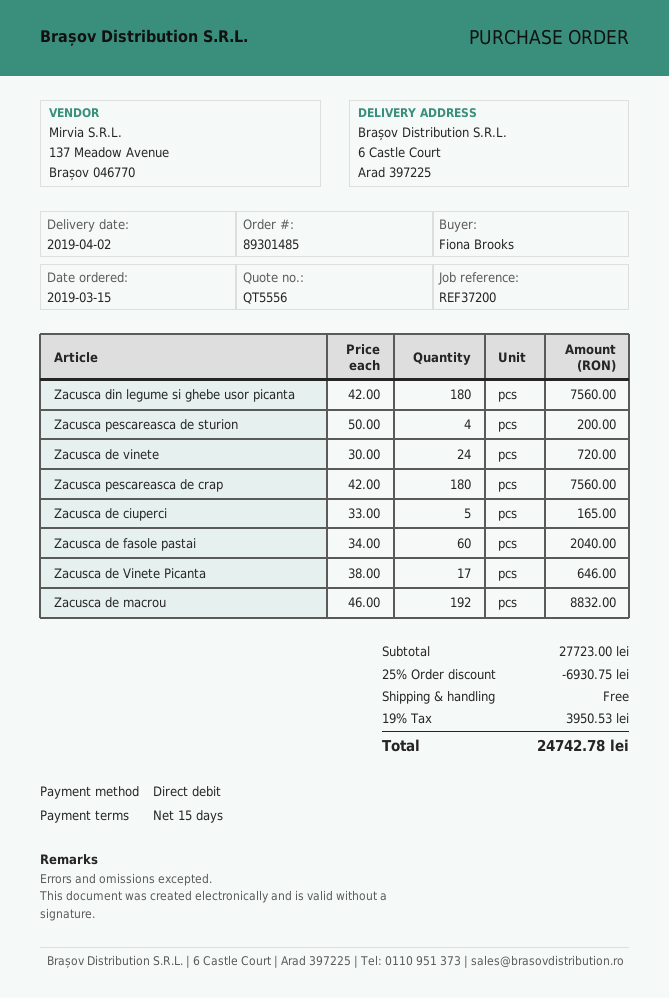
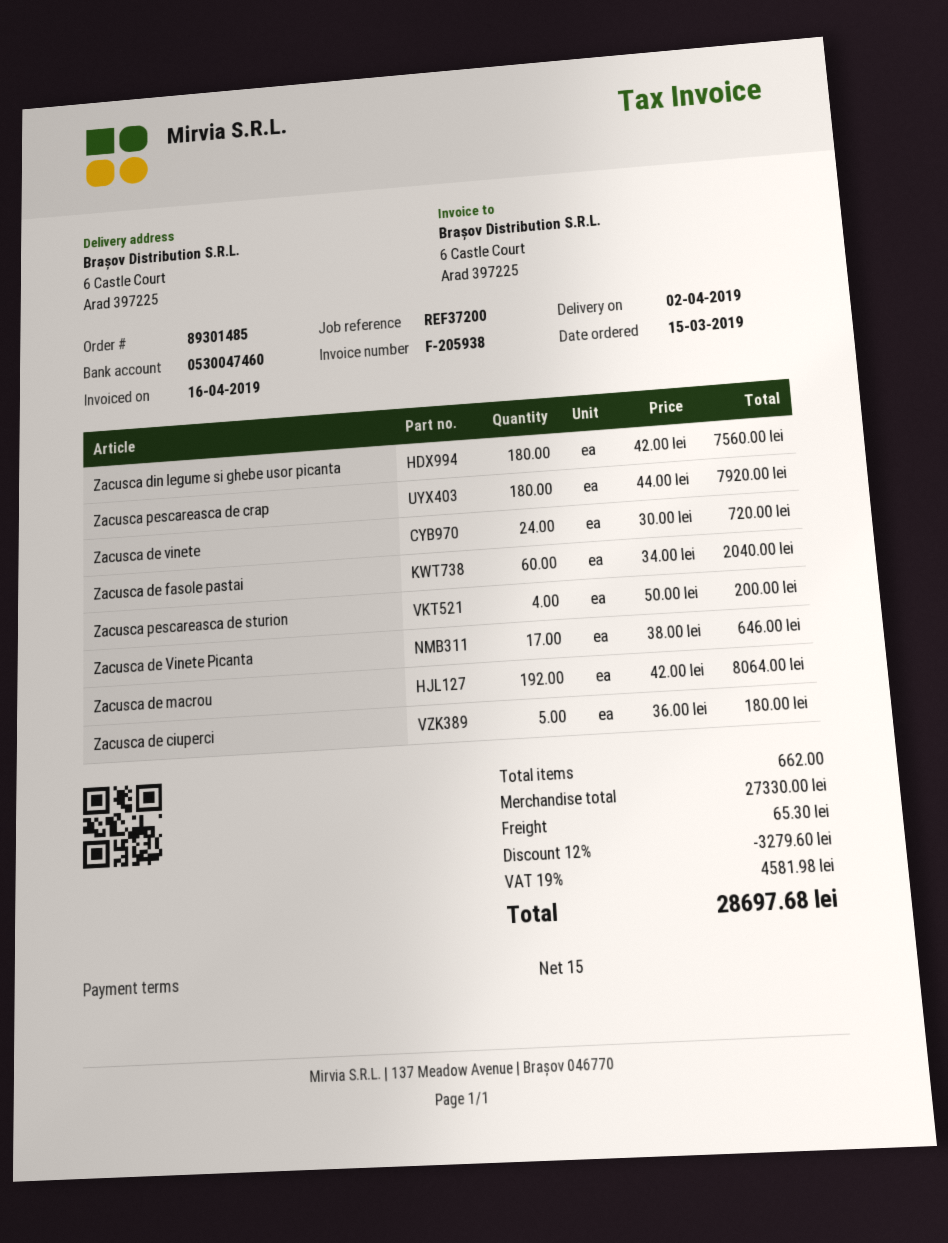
Zacusca pescareasca de crap: 180 x 42.00 = 7560.00 -> 180 x 44.00 = 7920.00
Zacusca de ciuperci: 5 x 33.00 = 165.00 -> 5 x 36.00 = 180.00
Zacusca de macrou: 192 x 46.00 = 8832.00 -> 192 x 42.00 = 8064.00
subtotal: 27723.00 -> 27330.00
discount: 25% = 6930.75 -> 12% = 3279.60
shipping: 0.00 -> 65.30
tax: 19% = 3950.53 -> 19% = 4581.98
total: 24742.78 -> 28697.68

